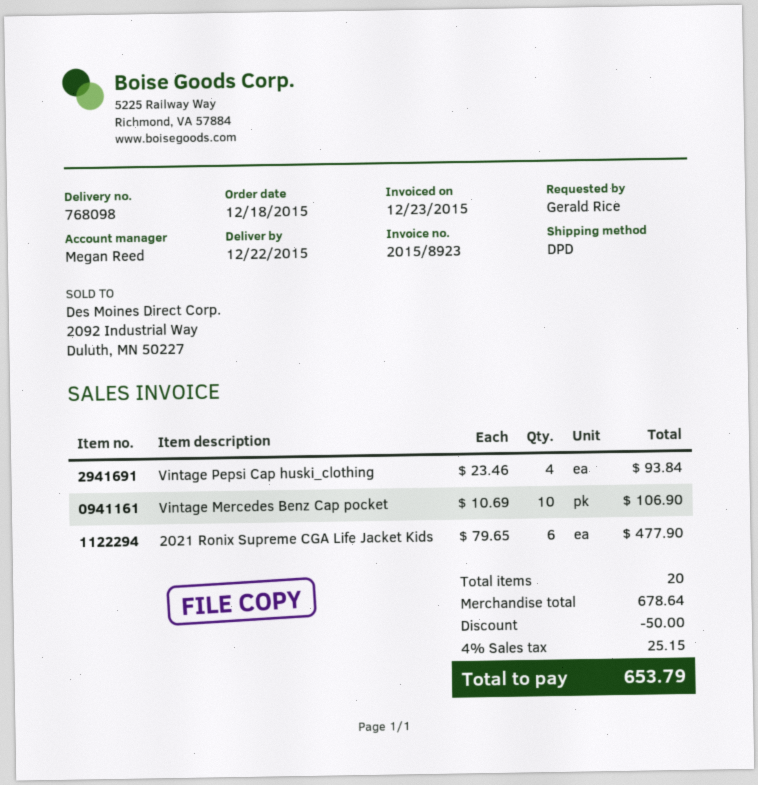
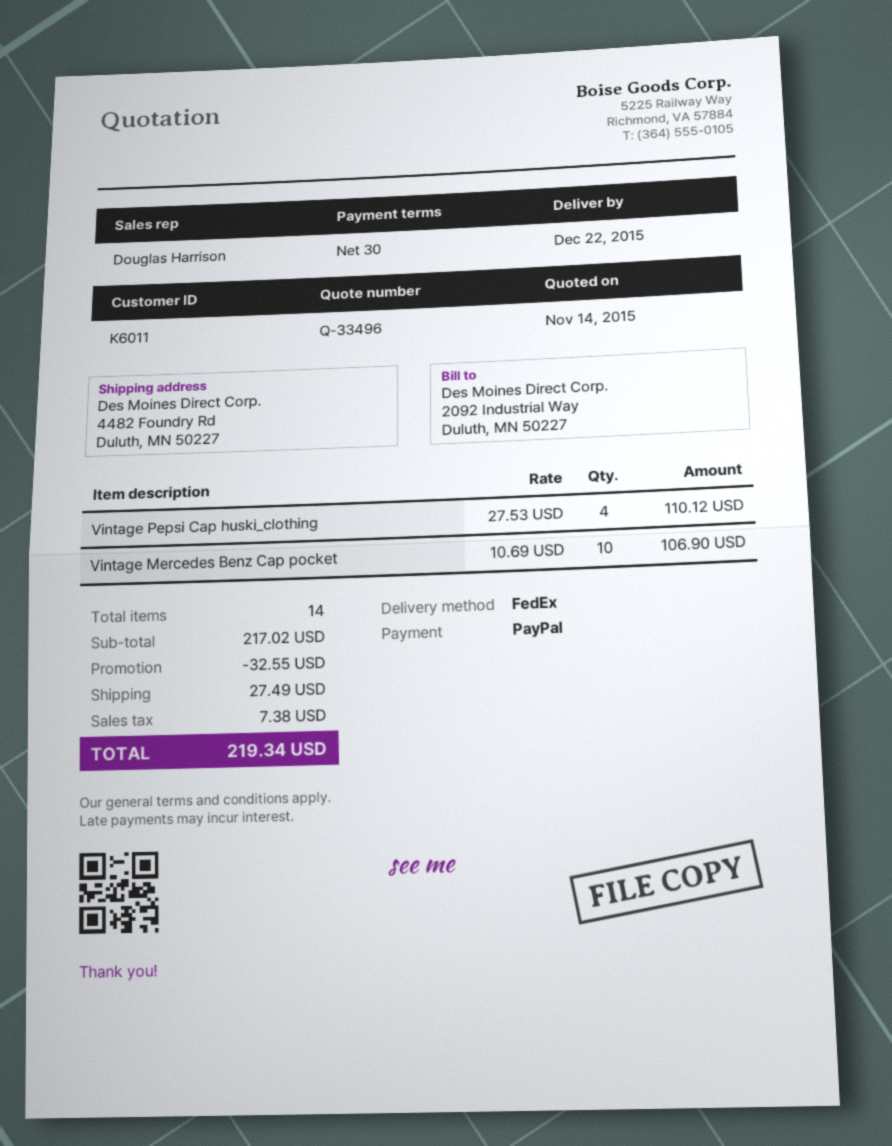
sales rep: Megan Reed -> Douglas Harrison
shipping method: DPD -> FedEx
Vintage Pepsi Cap huski_clothing: 4 x 23.46 = 93.84 -> 4 x 27.53 = 110.12
2021 Ronix Supreme CGA Life Jacket Kids: 6 x 79.65 = 477.90 -> none
total quantity: 20 -> 14
subtotal: 678.64 -> 217.02
discount: 50.00 -> 32.55
shipping: none -> 27.49
tax: 25.15 -> 7.38
total: 653.79 -> 219.34

